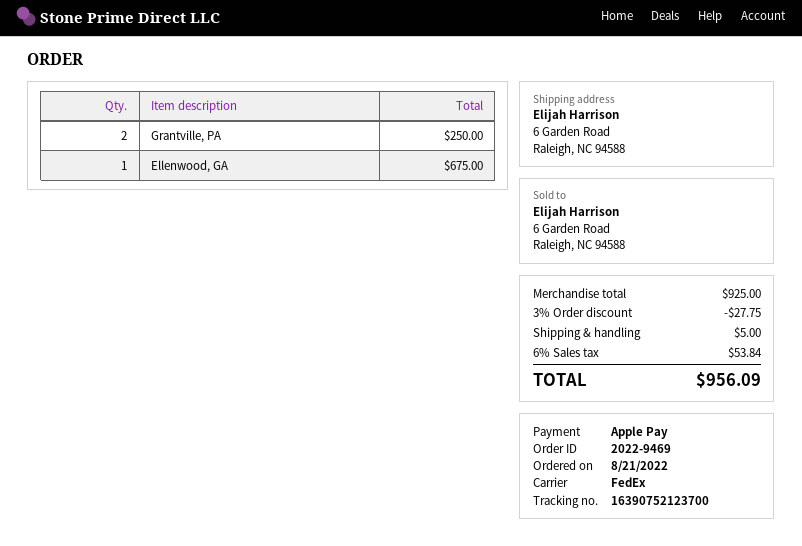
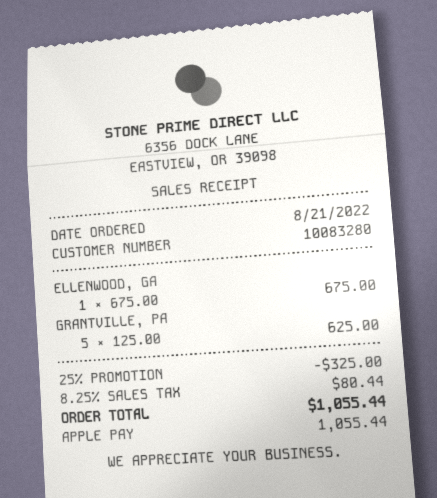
Grantville, PA: 2 for 250.00 -> 5 for 625.00
discount: 3% = 27.75 -> 25% = 325.00
shipping: 5.00 -> none
tax: 6% = 53.84 -> 8.25% = 80.44
total: 956.09 -> 1055.44

